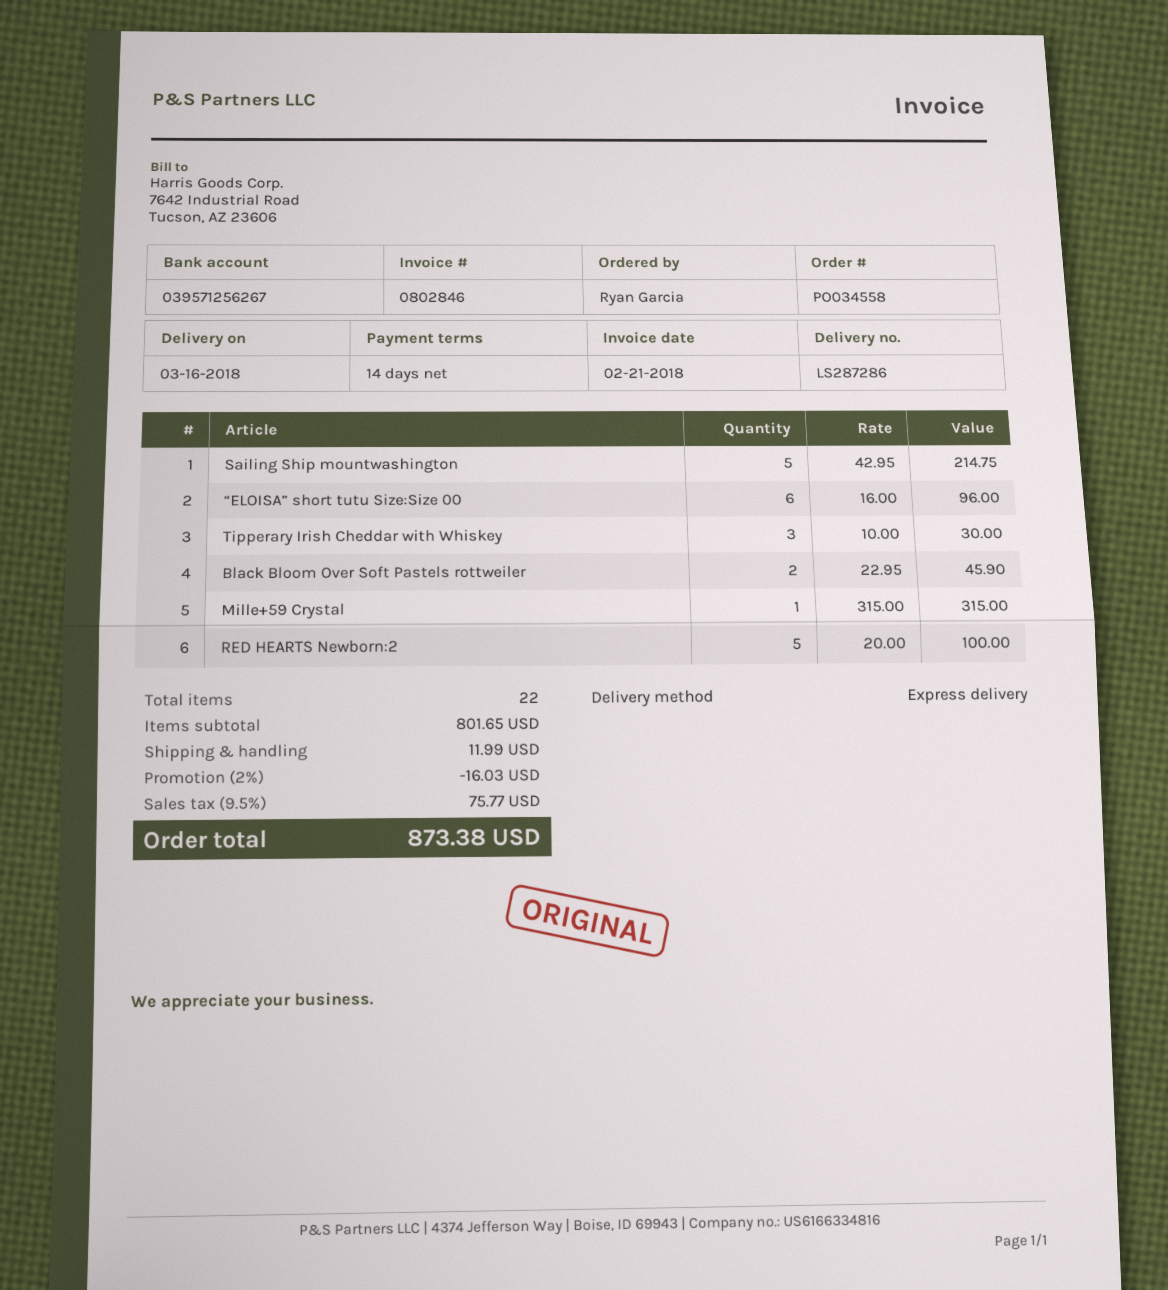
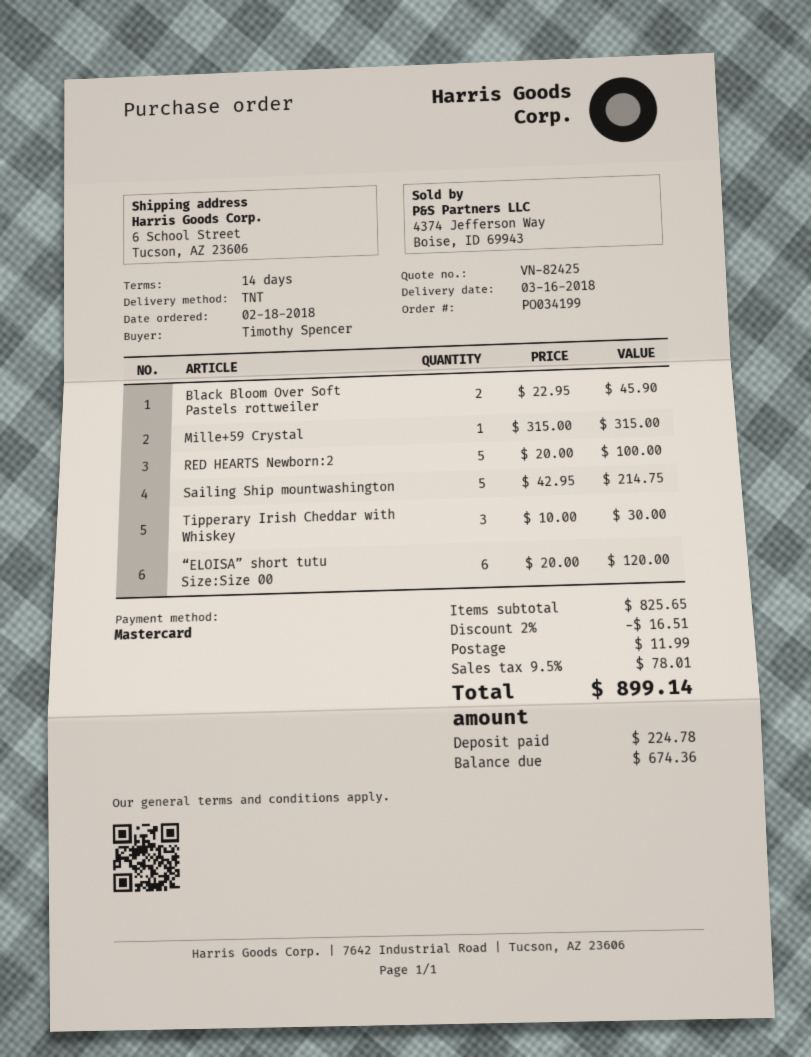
order number: PO034558 -> PO034199
ordered by: Ryan Garcia -> Timothy Spencer
shipping method: express -> TNT
“ELOISA” short tutu Size:Size 00: 6 x 16.00 = 96.00 -> 6 x 20.00 = 120.00
subtotal: 801.65 -> 825.65
discount: 2% = 16.03 -> 2% = 16.51
tax: 9.5% = 75.77 -> 9.5% = 78.01
total: 873.38 -> 899.14

